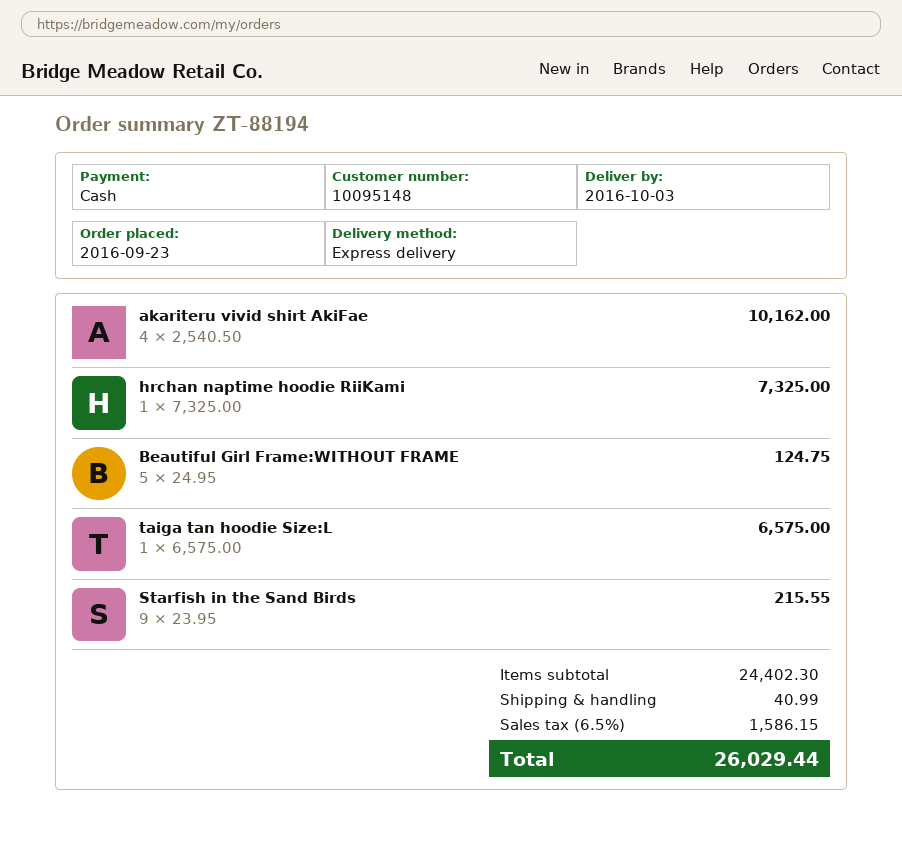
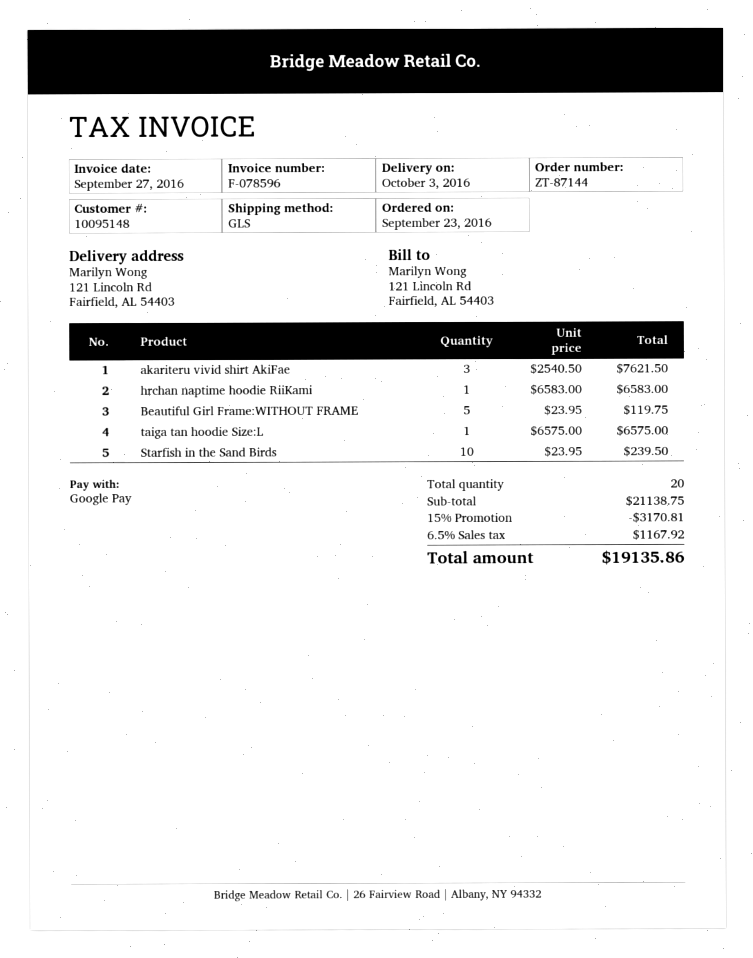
order number: ZT-88194 -> ZT-87144
payment method: cash -> Google Pay
shipping method: express -> GLS
akariteru vivid shirt AkiFae: 4 x 2540.50 = 10162.00 -> 3 x 2540.50 = 7621.50
hrchan naptime hoodie RiiKami: 1 x 7325.00 = 7325.00 -> 1 x 6583.00 = 6583.00
Beautiful Girl Frame:WITHOUT FRAME: 5 x 24.95 = 124.75 -> 5 x 23.95 = 119.75
Starfish in the Sand Birds: 9 x 23.95 = 215.55 -> 10 x 23.95 = 239.50
subtotal: 24402.30 -> 21138.75
discount: none -> 15% = 3170.81
shipping: 40.99 -> none
tax: 6.5% = 1586.15 -> 6.5% = 1167.92
total: 26029.44 -> 19135.86

